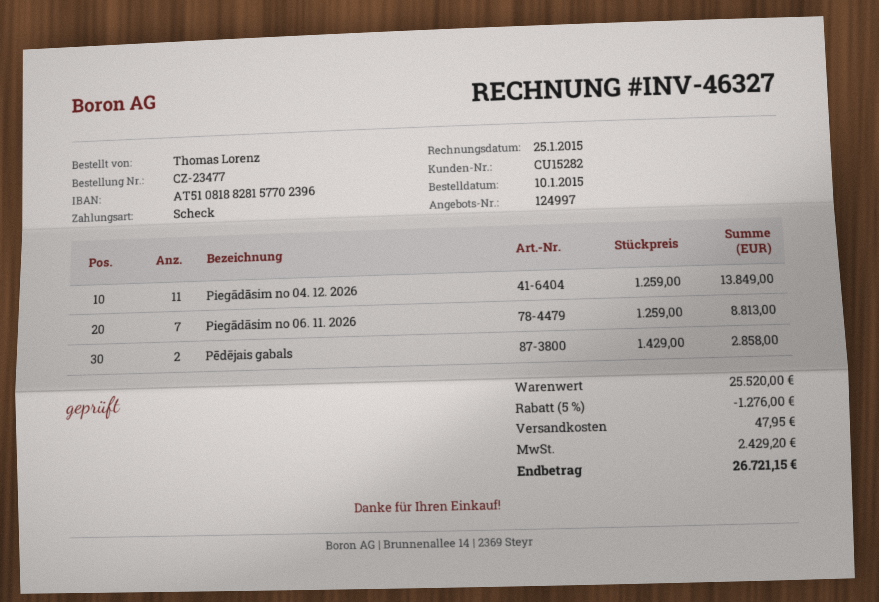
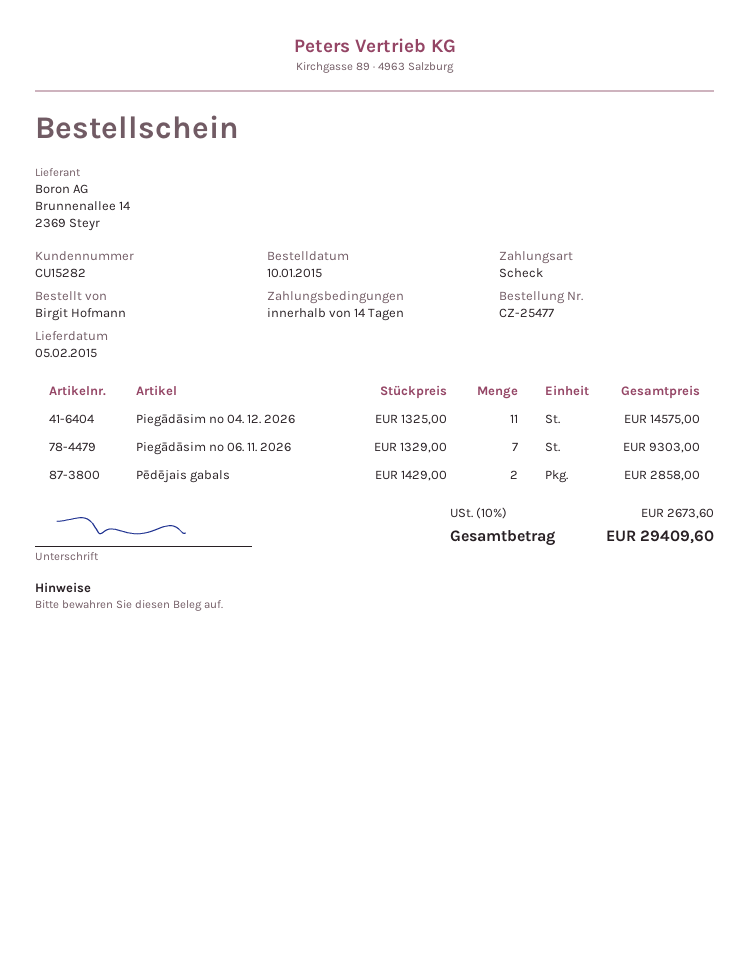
order number: CZ-23477 -> CZ-25477
ordered by: Thomas Lorenz -> Birgit Hofmann
Piegādāsim no 04. 12. 2026: 11 x 1259.00 = 13849.00 -> 11 x 1325.00 = 14575.00
Piegādāsim no 06. 11. 2026: 7 x 1259.00 = 8813.00 -> 7 x 1329.00 = 9303.00
discount: 5% = 1276.00 -> none
shipping: 47.95 -> none
tax: 2429.20 -> 2673.60
total: 26721.15 -> 29409.60

